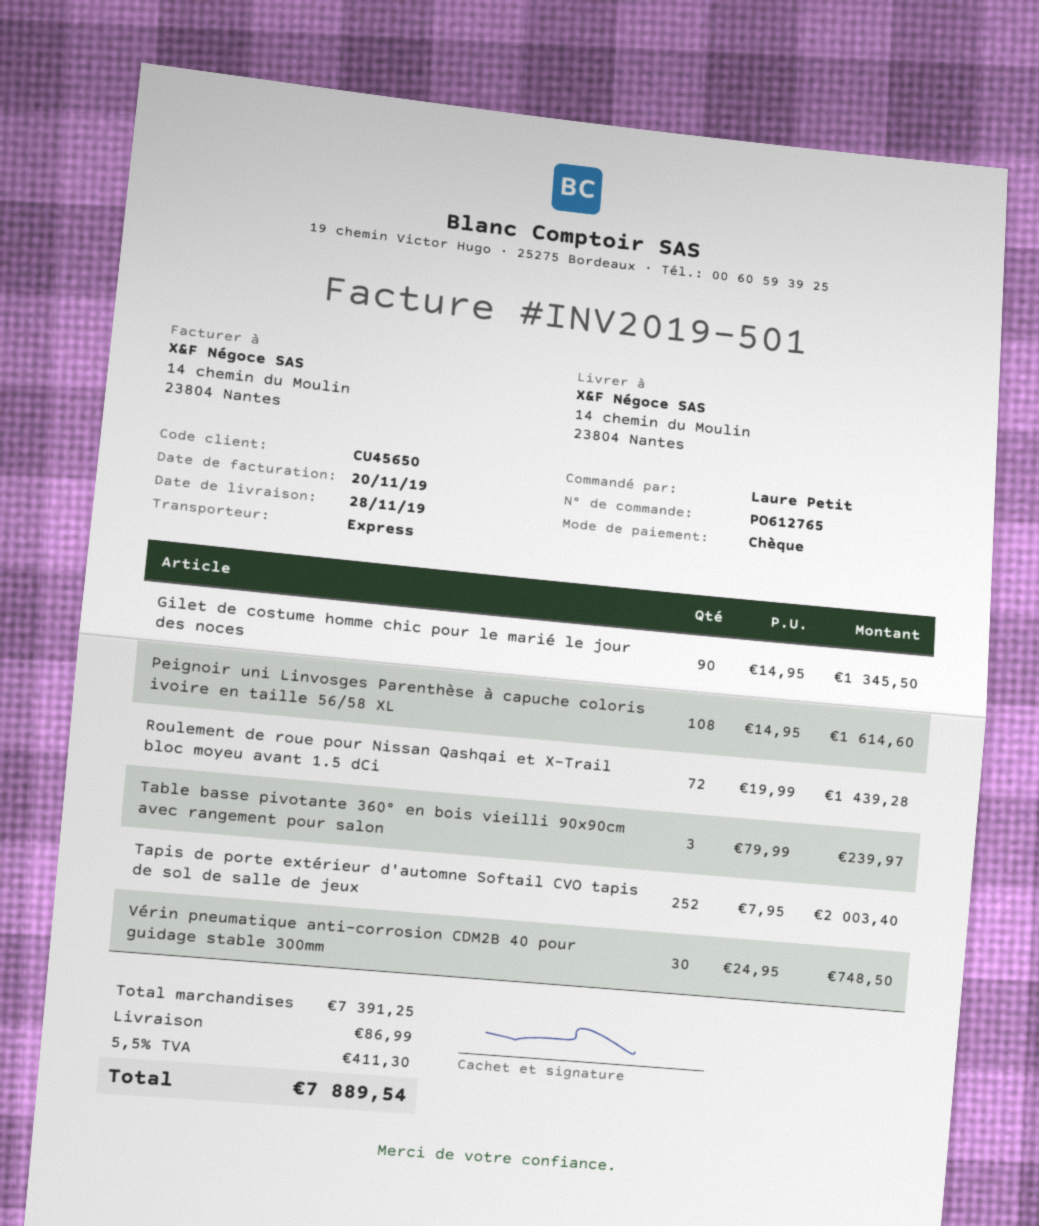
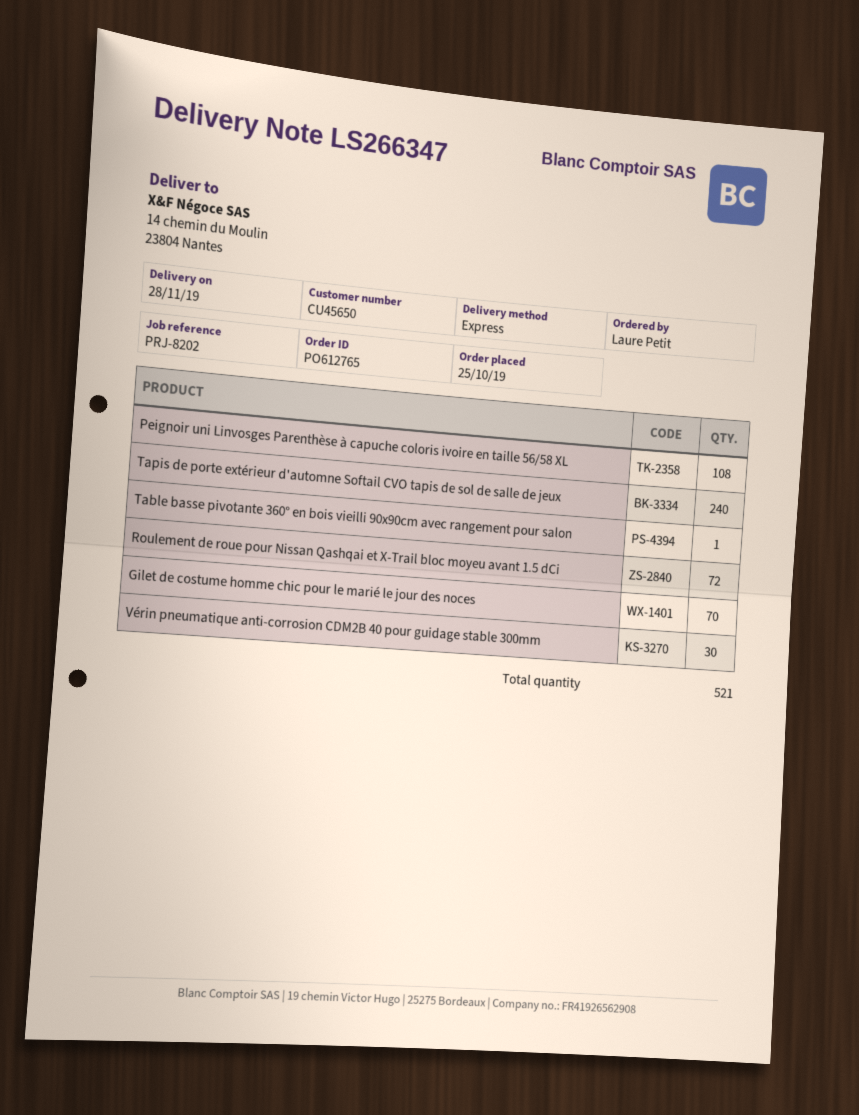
Gilet de costume homme chic pour le marié le jour des noces: 90 -> 70
Table basse pivotante 360° en bois vieilli 90x90cm avec rangement pour salon: 3 -> 1
Tapis de porte extérieur d'automne Softail CVO tapis de sol de salle de jeux: 252 -> 240

